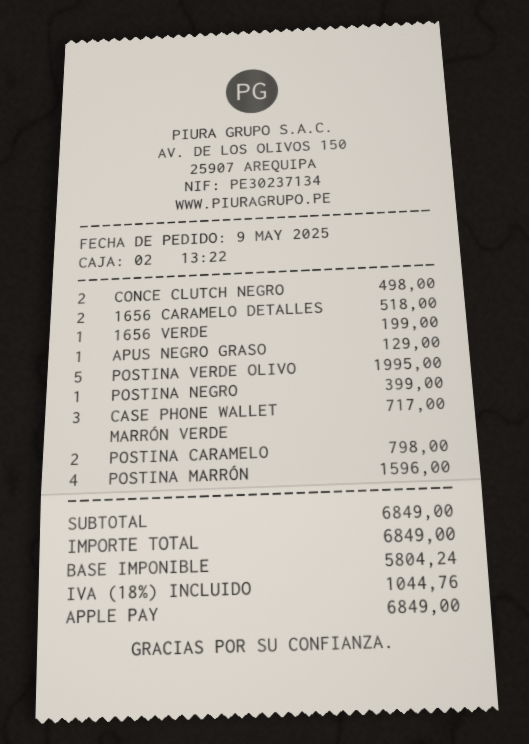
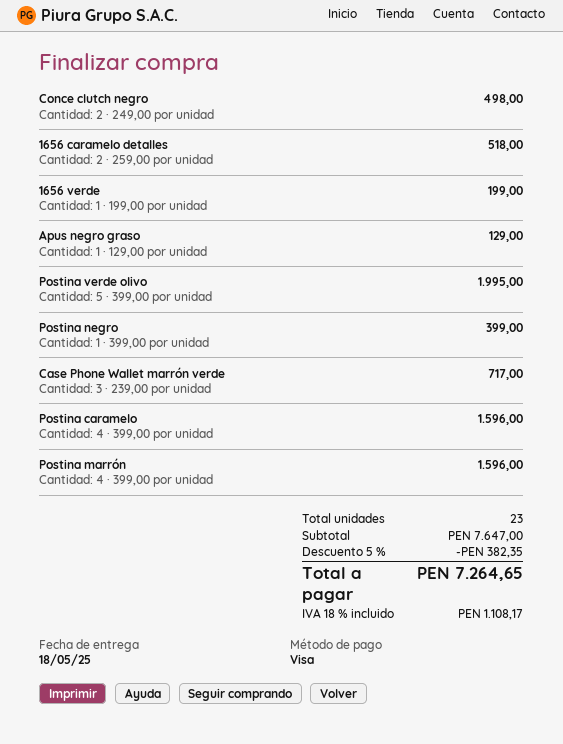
payment method: Apple Pay -> Visa
POSTINA CARAMELO: 2 for 798.00 -> 4 for 1596.00
subtotal: 6849.00 -> 7647.00
discount: none -> 5% = 382.35
tax: 18% = 1044.76 -> 18% = 1108.17
total: 6849.00 -> 7264.65

